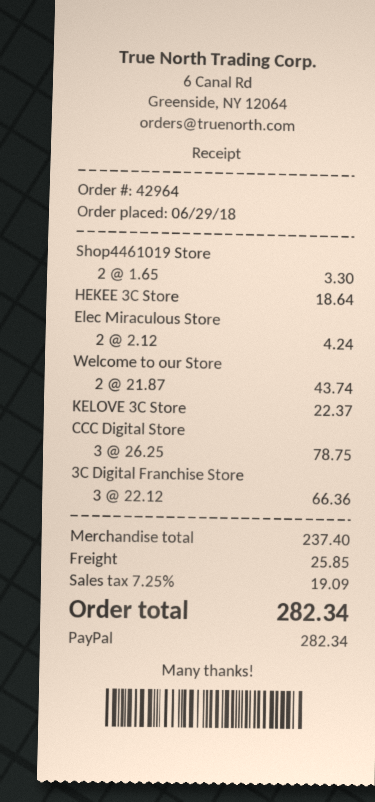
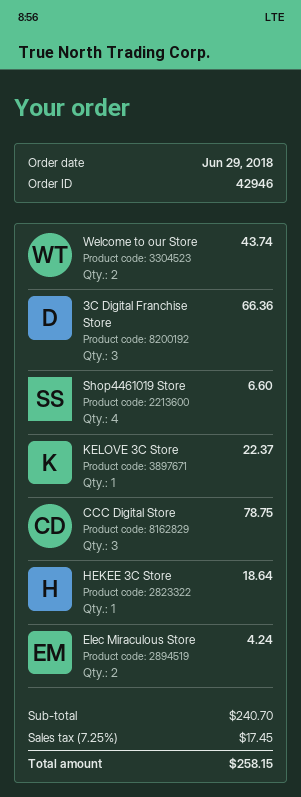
order number: 42964 -> 42946
Shop4461019 Store: 2 for 3.30 -> 4 for 6.60
subtotal: 237.40 -> 240.70
shipping: 25.85 -> none
tax: 7.25% = 19.09 -> 7.25% = 17.45
total: 282.34 -> 258.15

